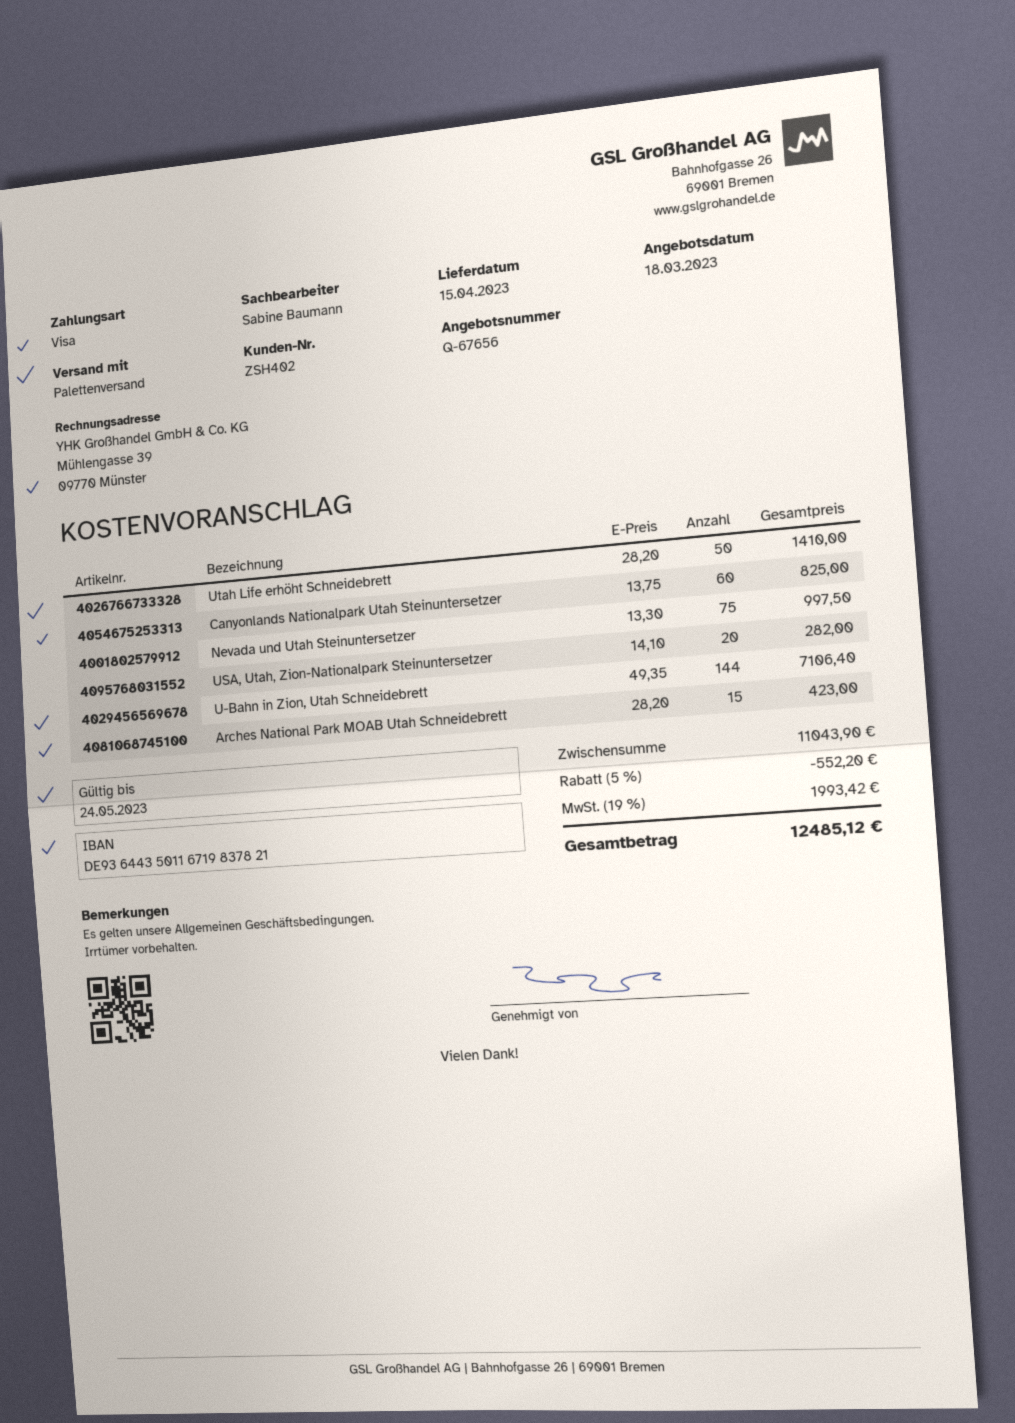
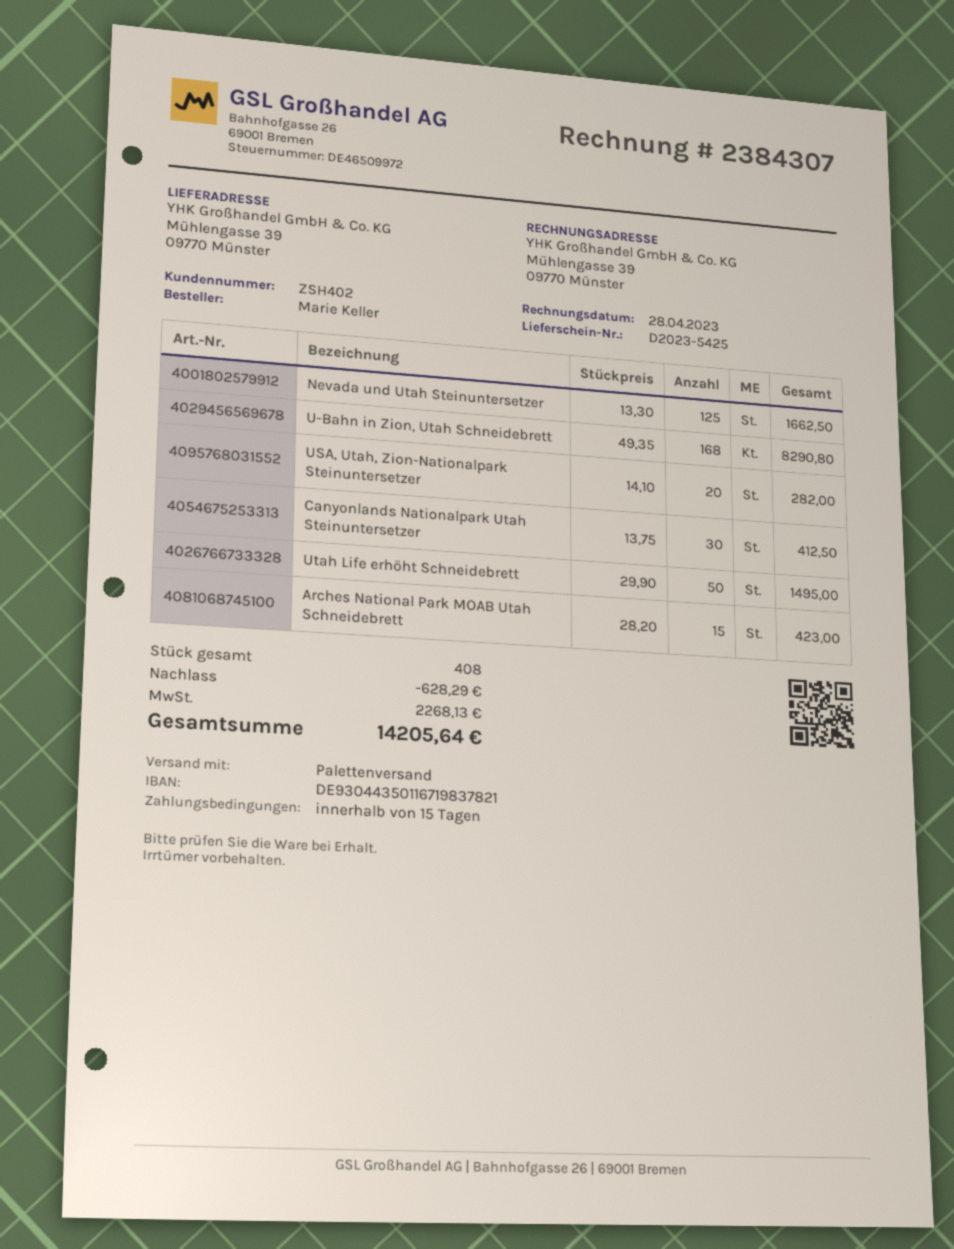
bank account: DE93644350116719837821 -> DE93044350116719837821
Utah Life erhöht Schneidebrett: 50 x 28.20 = 1410.00 -> 50 x 29.90 = 1495.00
Canyonlands Nationalpark Utah Steinuntersetzer: 60 x 13.75 = 825.00 -> 30 x 13.75 = 412.50
Nevada und Utah Steinuntersetzer: 75 x 13.30 = 997.50 -> 125 x 13.30 = 1662.50
U-Bahn in Zion, Utah Schneidebrett: 144 x 49.35 = 7106.40 -> 168 x 49.35 = 8290.80
discount: 552.20 -> 628.29
tax: 1993.42 -> 2268.13
total: 12485.12 -> 14205.64

